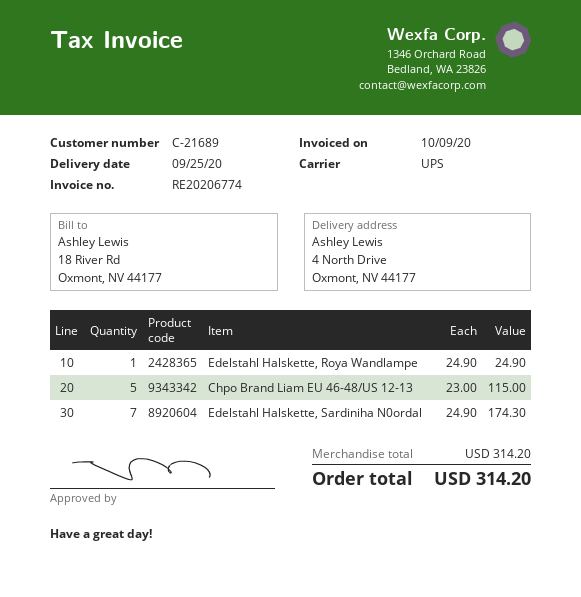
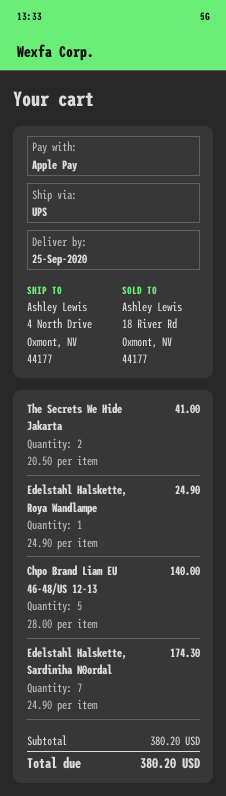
Chpo Brand Liam EU 46-48/US 12-13: 5 x 23.00 = 115.00 -> 5 x 28.00 = 140.00
The Secrets We Hide Jakarta: none -> 2 x 20.50 = 41.00
subtotal: 314.20 -> 380.20
total: 314.20 -> 380.20

